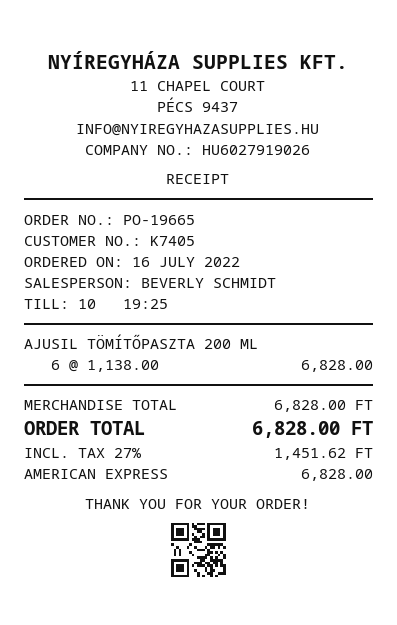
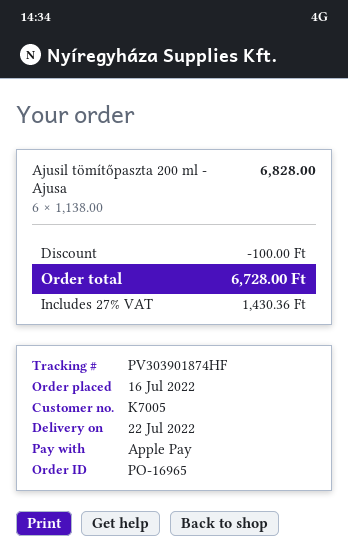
order number: PO-19665 -> PO-16965
customer number: K7405 -> K7005
payment method: American Express -> Apple Pay
discount: none -> 100.00
tax: 27% = 1451.62 -> 27% = 1430.36
total: 6828.00 -> 6728.00

